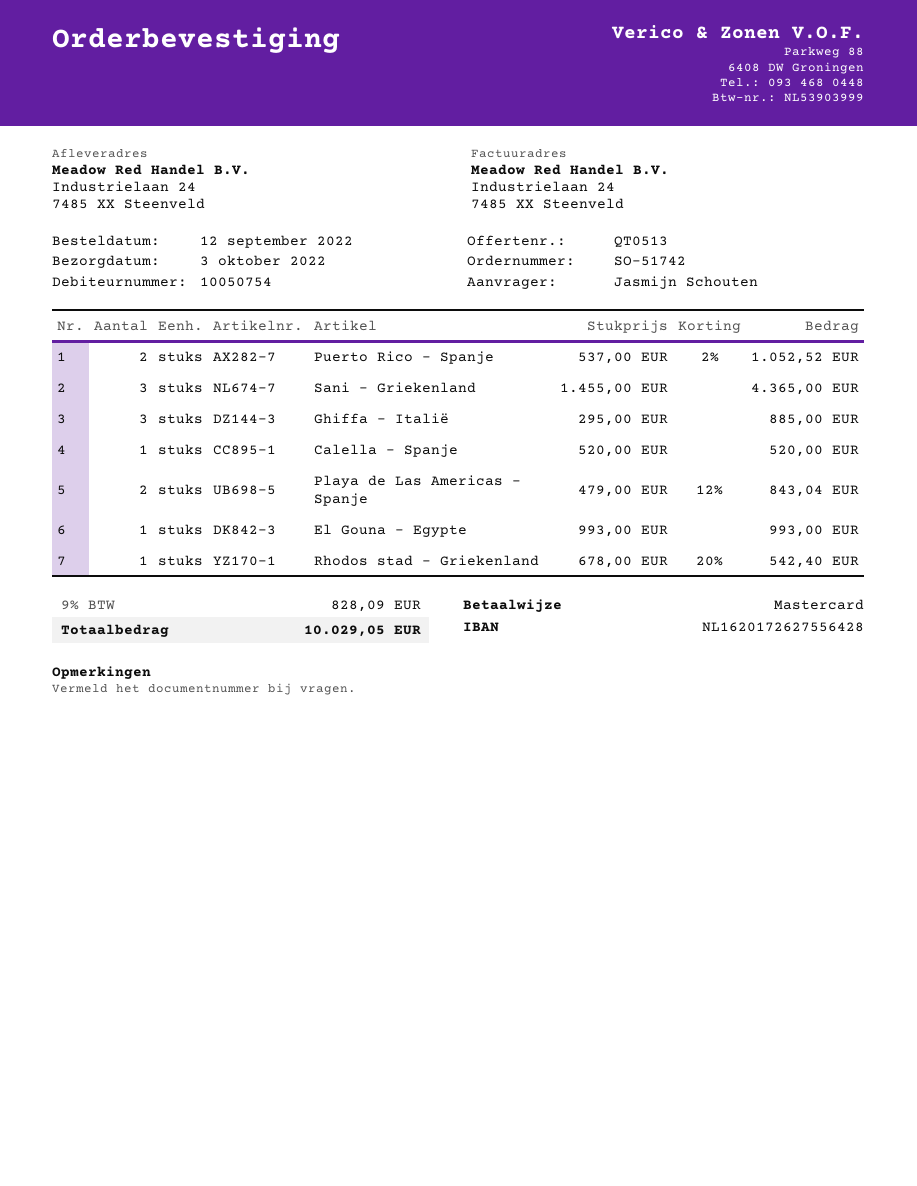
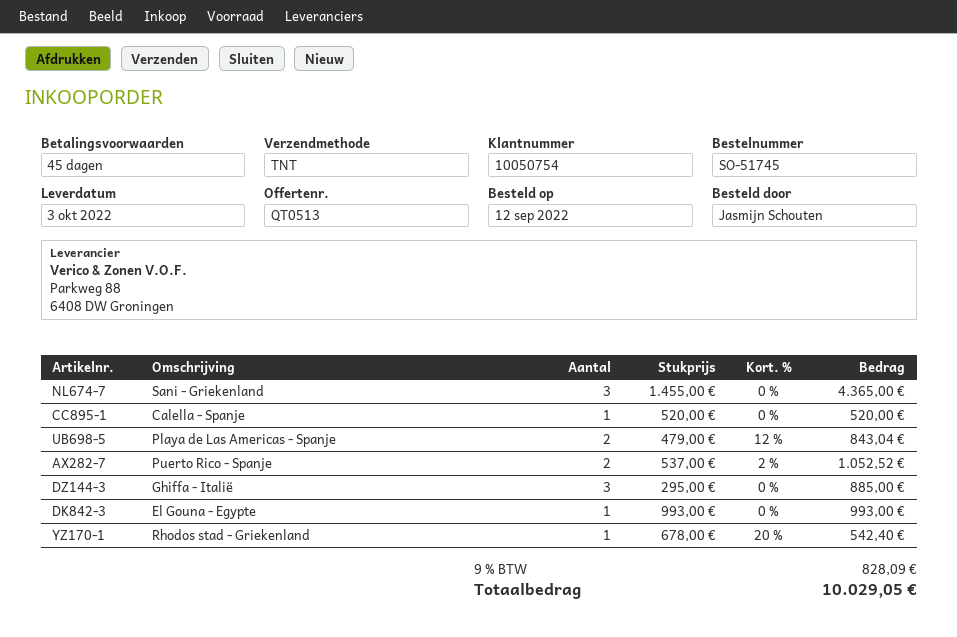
order number: SO-51742 -> SO-51745

